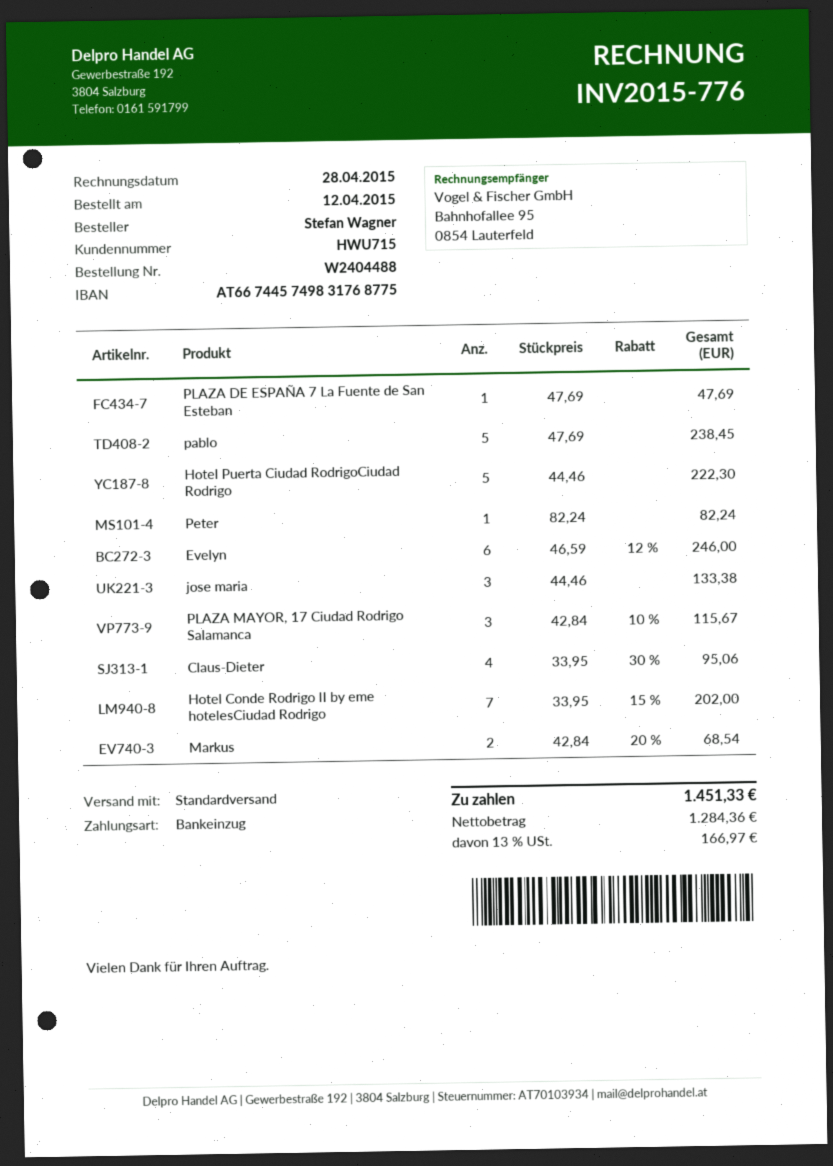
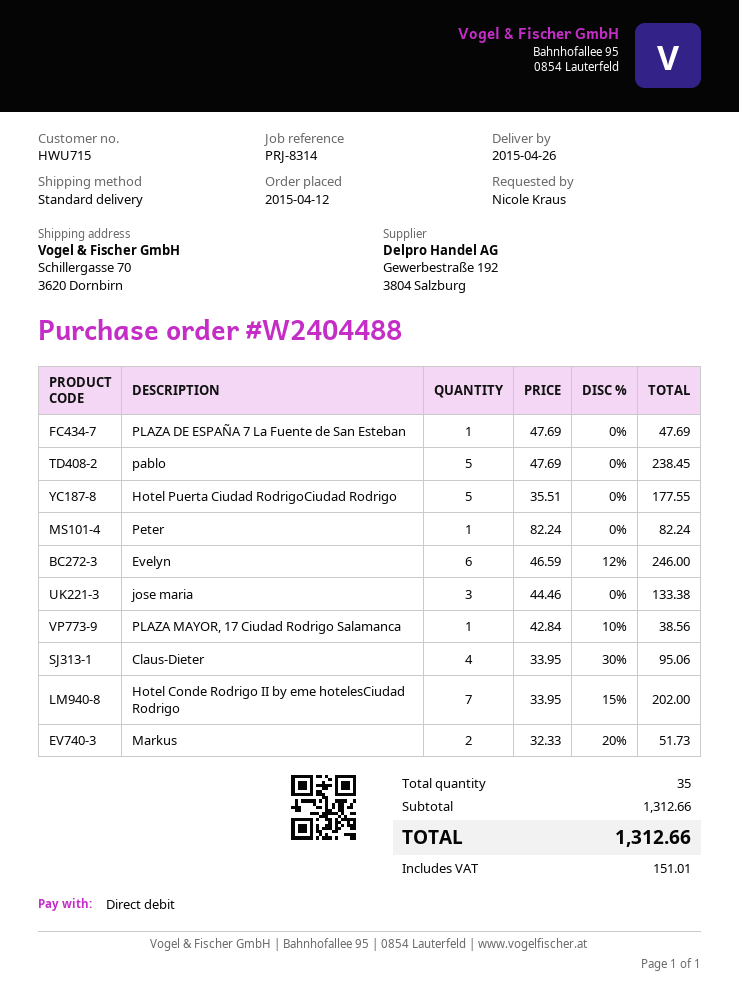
ordered by: Stefan Wagner -> Nicole Kraus
Hotel Puerta Ciudad RodrigoCiudad Rodrigo: 5 x 44.46 = 222.30 -> 5 x 35.51 = 177.55
PLAZA MAYOR, 17 Ciudad Rodrigo Salamanca: 3 x 42.84 - 10% = 115.67 -> 1 x 42.84 - 10% = 38.56
Markus: 2 x 42.84 - 20% = 68.54 -> 2 x 32.33 - 20% = 51.73
tax: 166.97 -> 151.01
total: 1451.33 -> 1312.66

